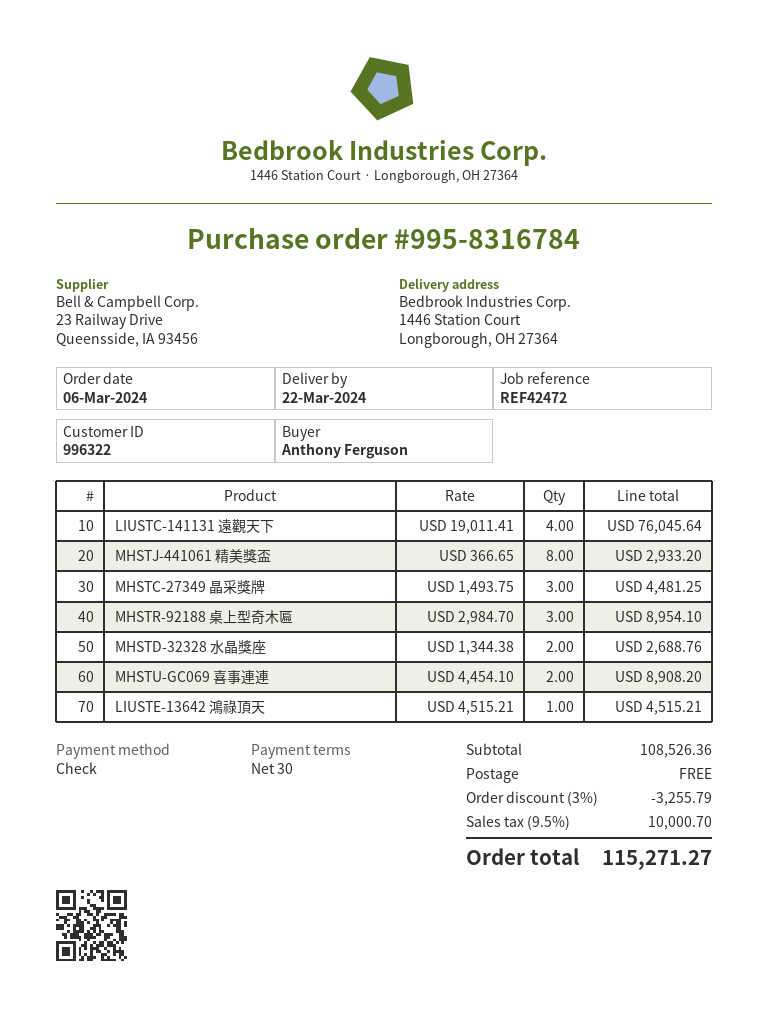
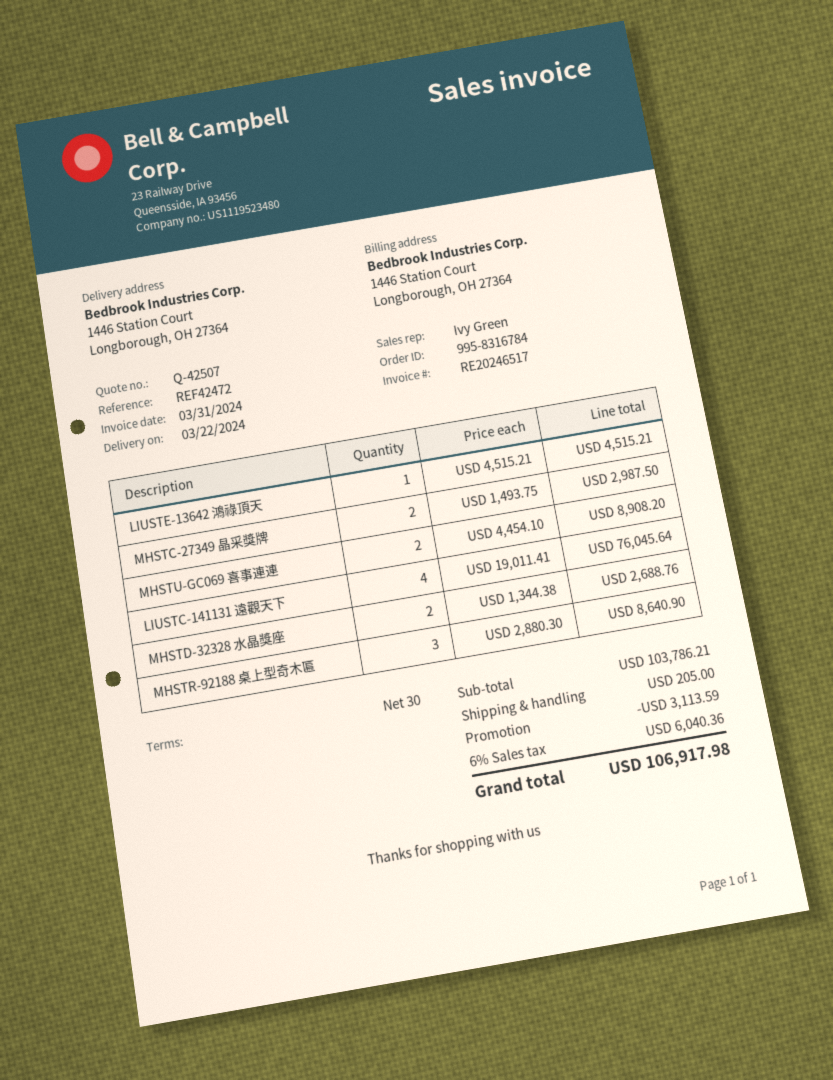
MHSTJ-441061 精美獎盃: 8 x 366.65 = 2933.20 -> none
MHSTC-27349 晶采獎牌: 3 x 1493.75 = 4481.25 -> 2 x 1493.75 = 2987.50
MHSTR-92188 桌上型奇木匾: 3 x 2984.70 = 8954.10 -> 3 x 2880.30 = 8640.90
subtotal: 108526.36 -> 103786.21
discount: 3255.79 -> 3113.59
shipping: 0.00 -> 205.00
tax: 9.5% = 10000.70 -> 6% = 6040.36
total: 115271.27 -> 106917.98

